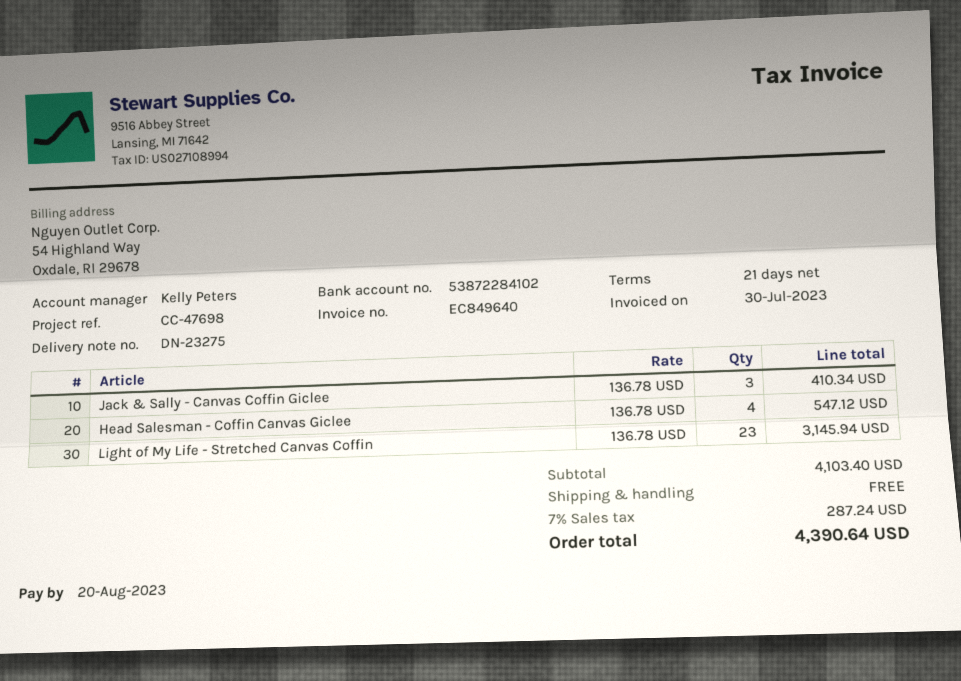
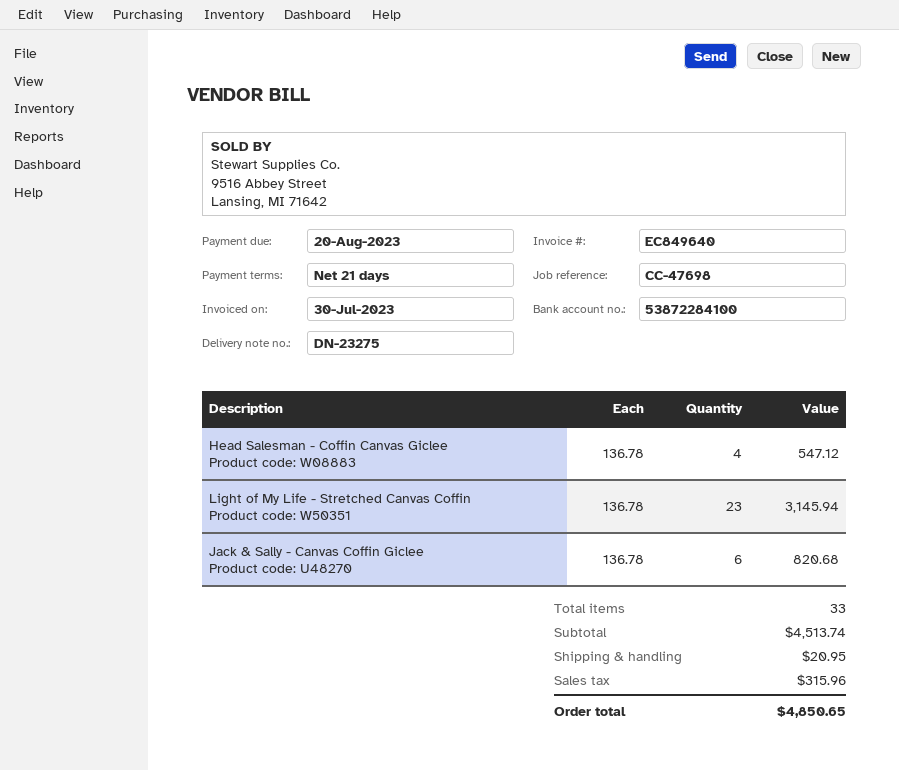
bank account: 53872284102 -> 53872284100
Jack & Sally - Canvas Coffin Giclee: 3 x 136.78 = 410.34 -> 6 x 136.78 = 820.68
subtotal: 4103.40 -> 4513.74
shipping: 0.00 -> 20.95
tax: 287.24 -> 315.96
total: 4390.64 -> 4850.65

